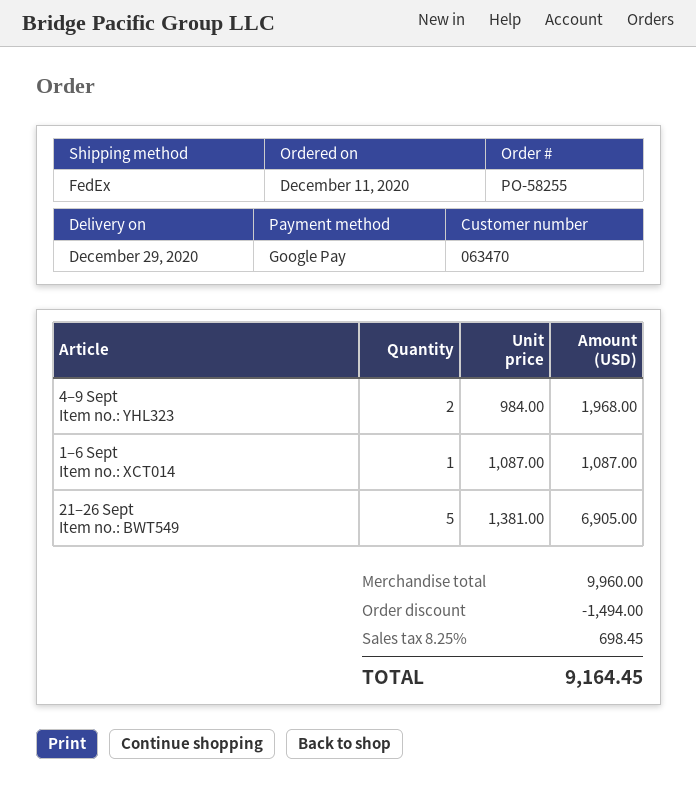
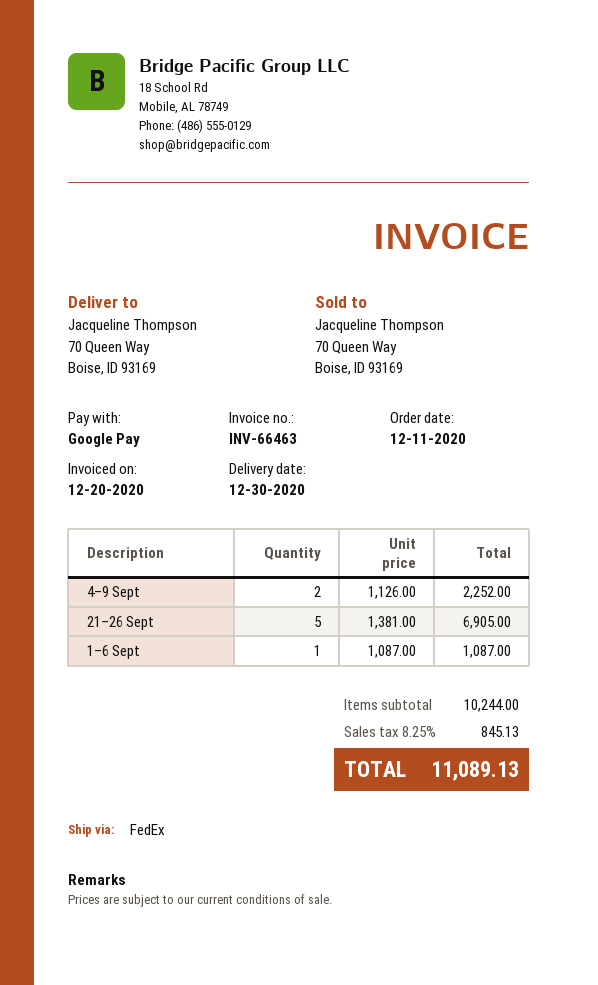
delivery date: 2020-12-29 -> 2020-12-30
4–9 Sept: 2 x 984.00 = 1968.00 -> 2 x 1126.00 = 2252.00
subtotal: 9960.00 -> 10244.00
discount: 1494.00 -> none
tax: 8.25% = 698.45 -> 8.25% = 845.13
total: 9164.45 -> 11089.13

